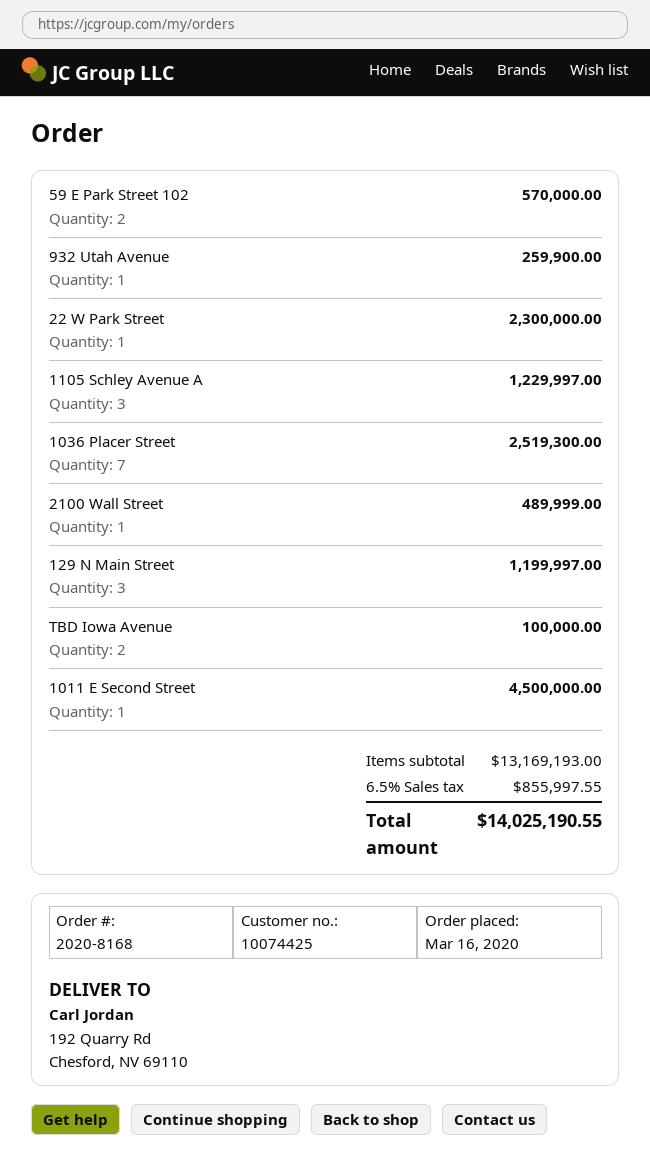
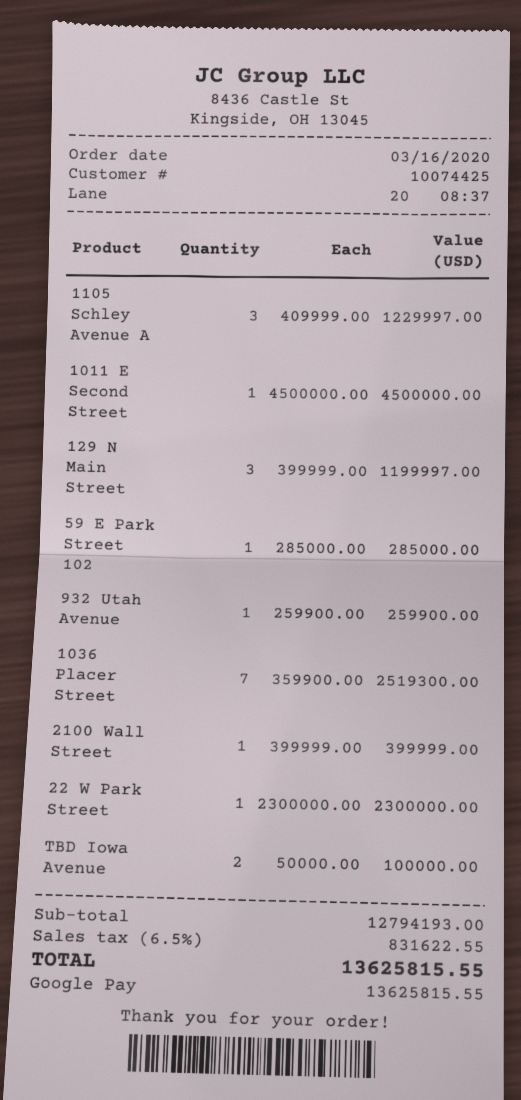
59 E Park Street 102: 2 for 570000.00 -> 1 for 285000.00
2100 Wall Street: 1 for 489999.00 -> 1 for 399999.00
subtotal: 13169193.00 -> 12794193.00
tax: 6.5% = 855997.55 -> 6.5% = 831622.55
total: 14025190.55 -> 13625815.55

